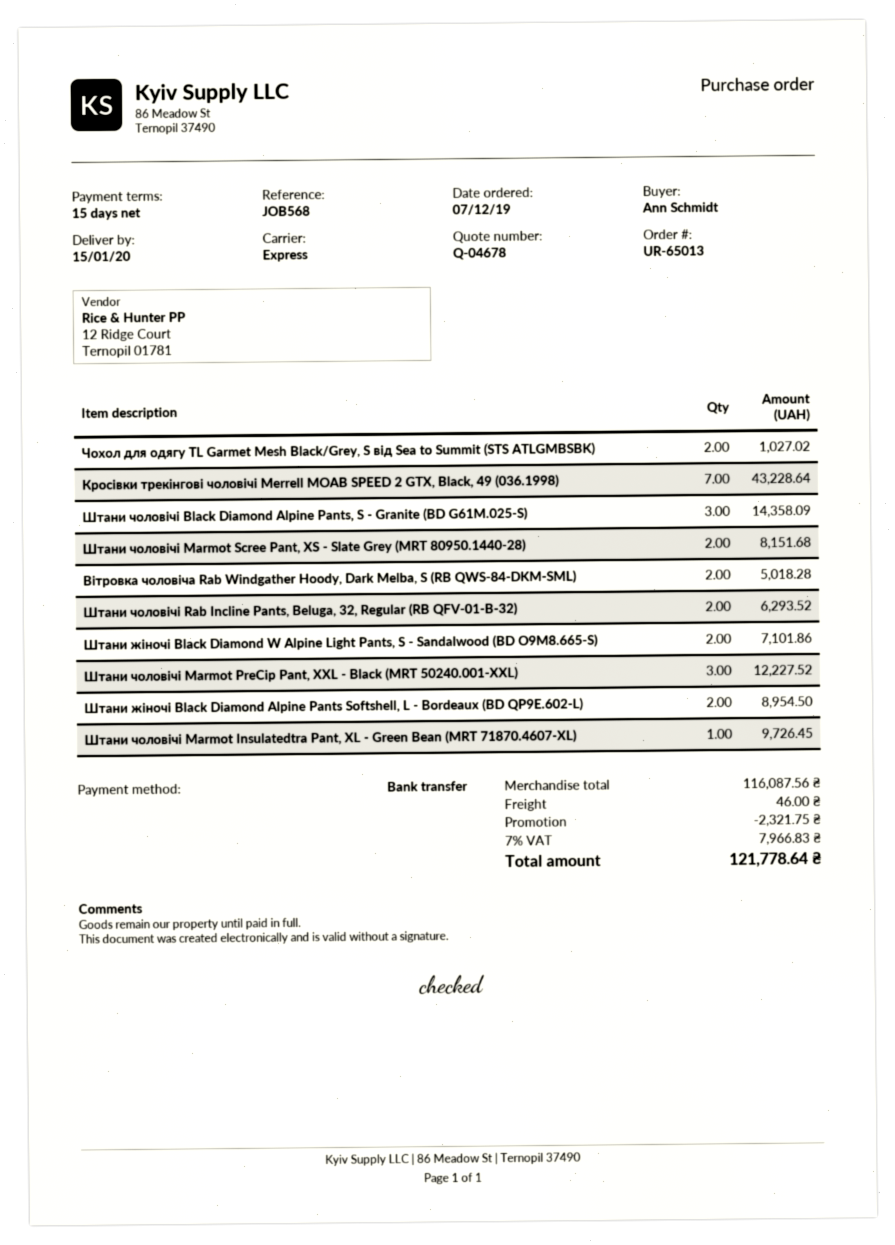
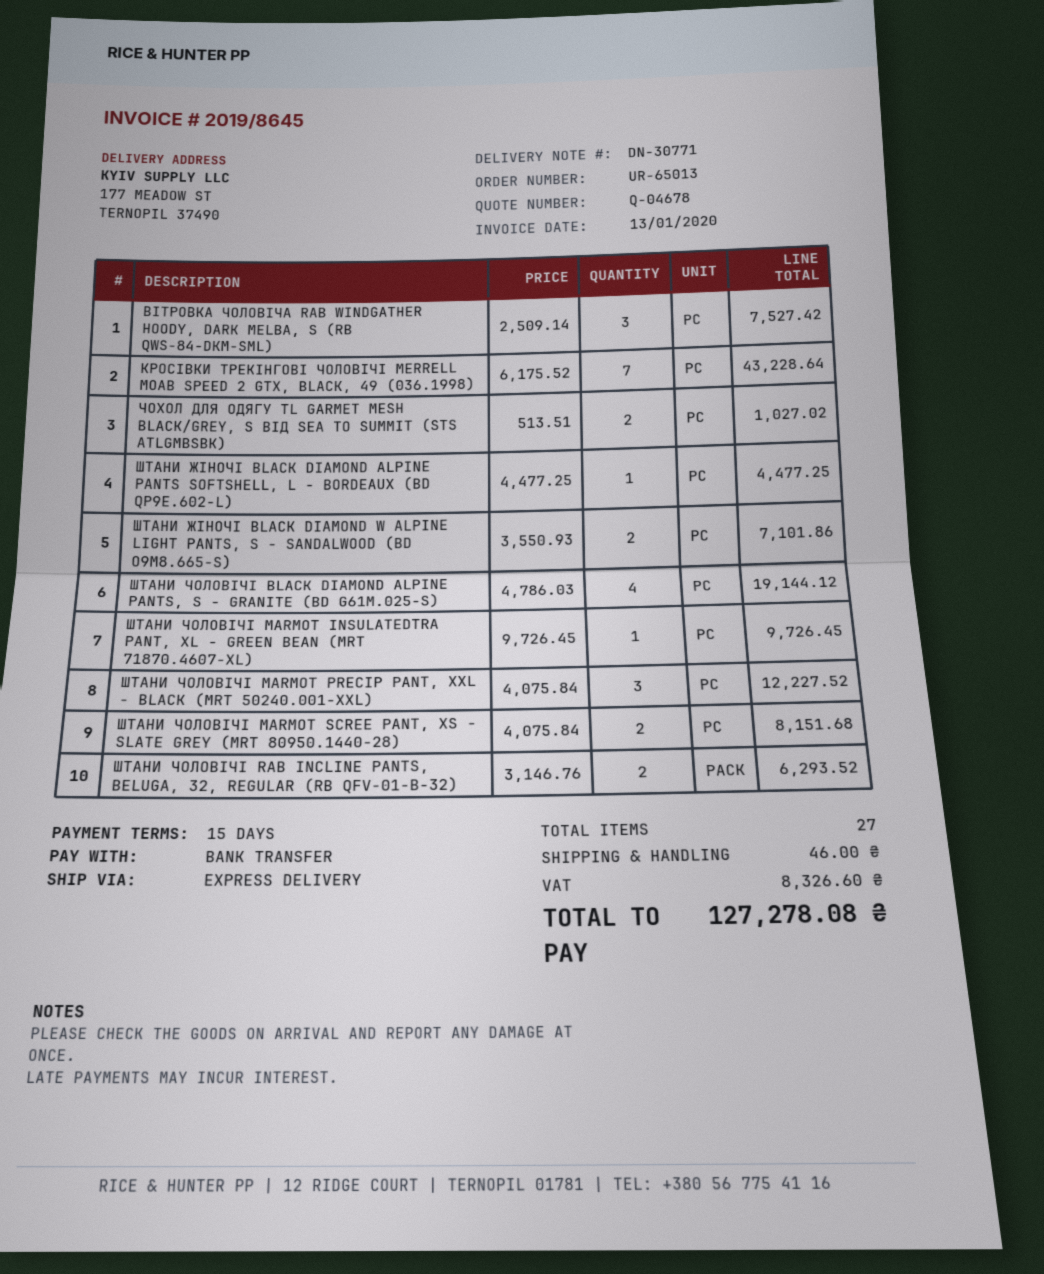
Штани чоловічі Black Diamond Alpine Pants, S - Granite (BD G61M.025-S): 3 for 14358.09 -> 4 for 19144.12
Вітровка чоловіча Rab Windgather Hoody, Dark Melba, S (RB QWS-84-DKM-SML): 2 for 5018.28 -> 3 for 7527.42
Штани жіночі Black Diamond Alpine Pants Softshell, L - Bordeaux (BD QP9E.602-L): 2 for 8954.50 -> 1 for 4477.25
discount: 2321.75 -> none
tax: 7966.83 -> 8326.60
total: 121778.64 -> 127278.08

